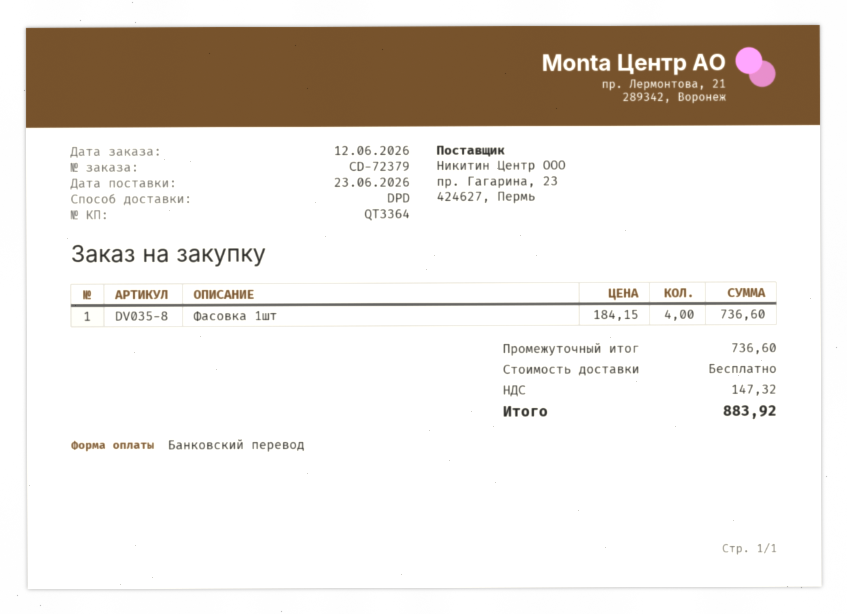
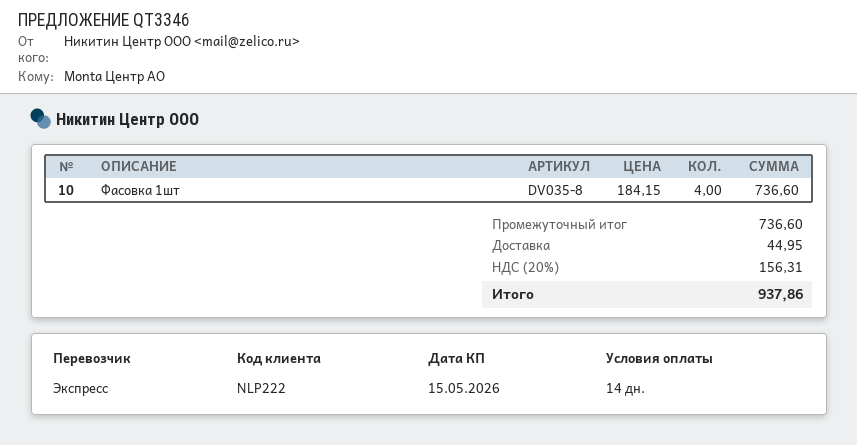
quote number: QT3364 -> QT3346
shipping method: DPD -> express
shipping: 0.00 -> 44.95
tax: 147.32 -> 156.31
total: 883.92 -> 937.86

